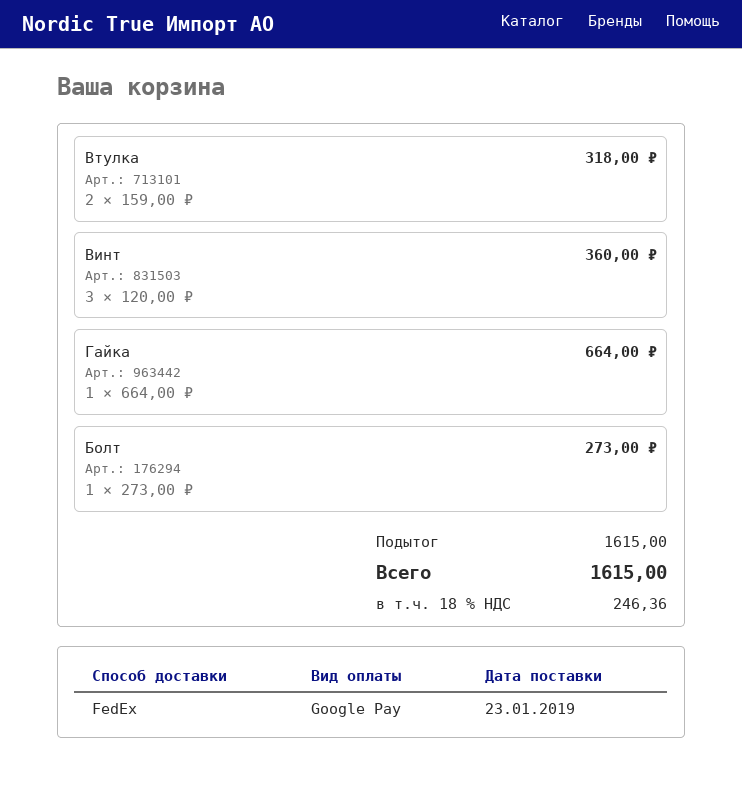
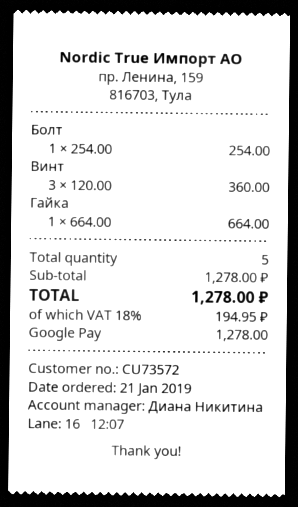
Втулка: 2 x 159.00 = 318.00 -> none
Болт: 1 x 273.00 = 273.00 -> 1 x 254.00 = 254.00
subtotal: 1615.00 -> 1278.00
tax: 18% = 246.36 -> 18% = 194.95
total: 1615.00 -> 1278.00

